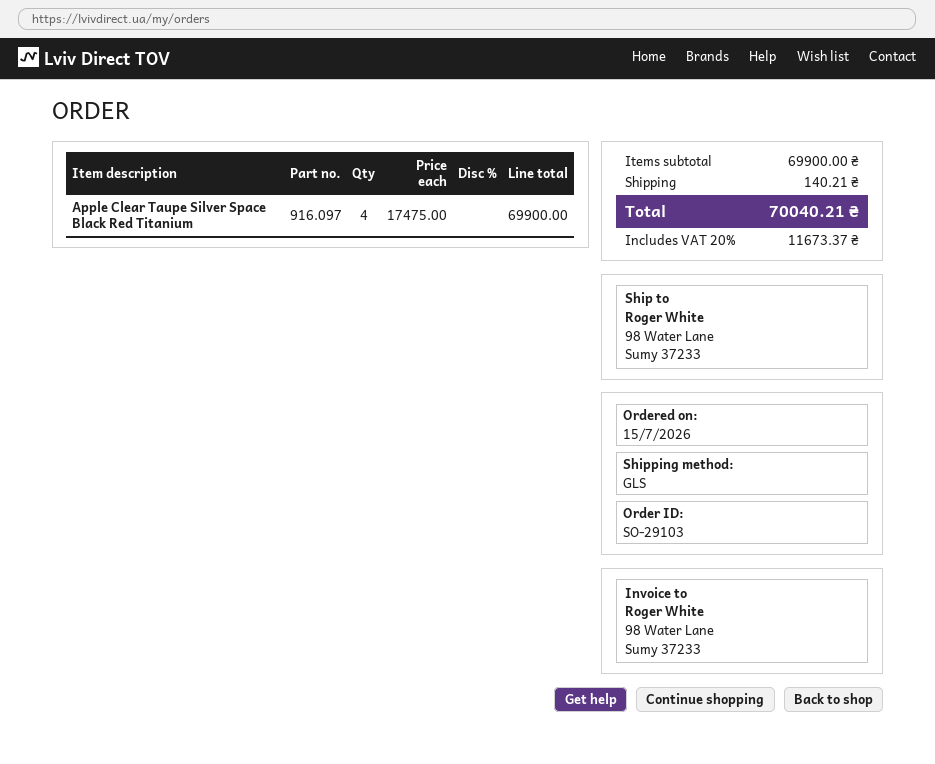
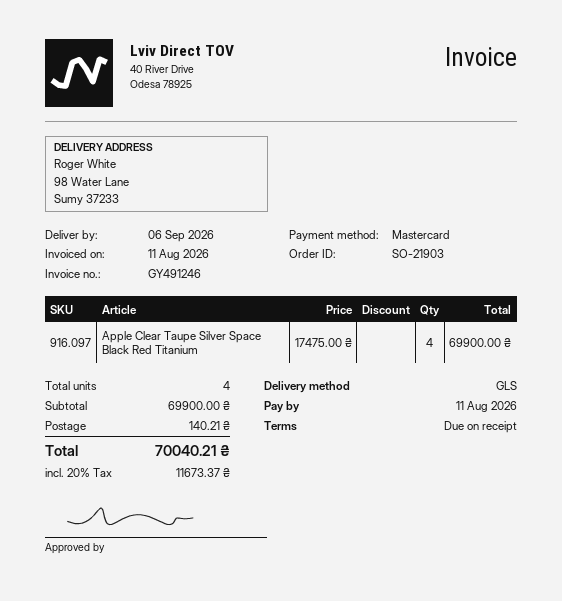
order number: SO-29103 -> SO-21903

